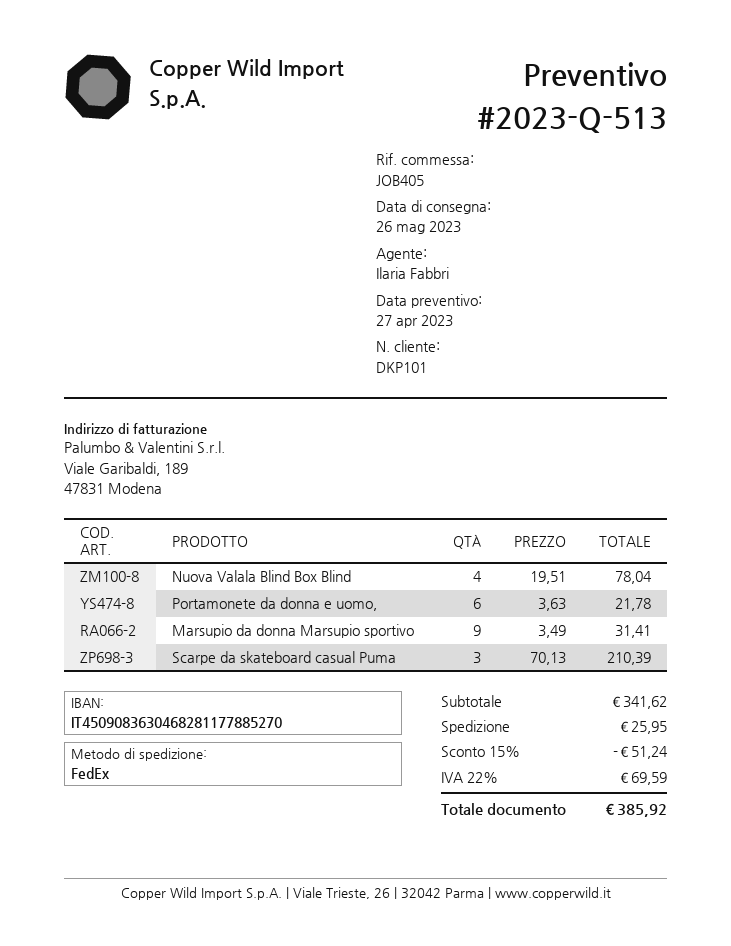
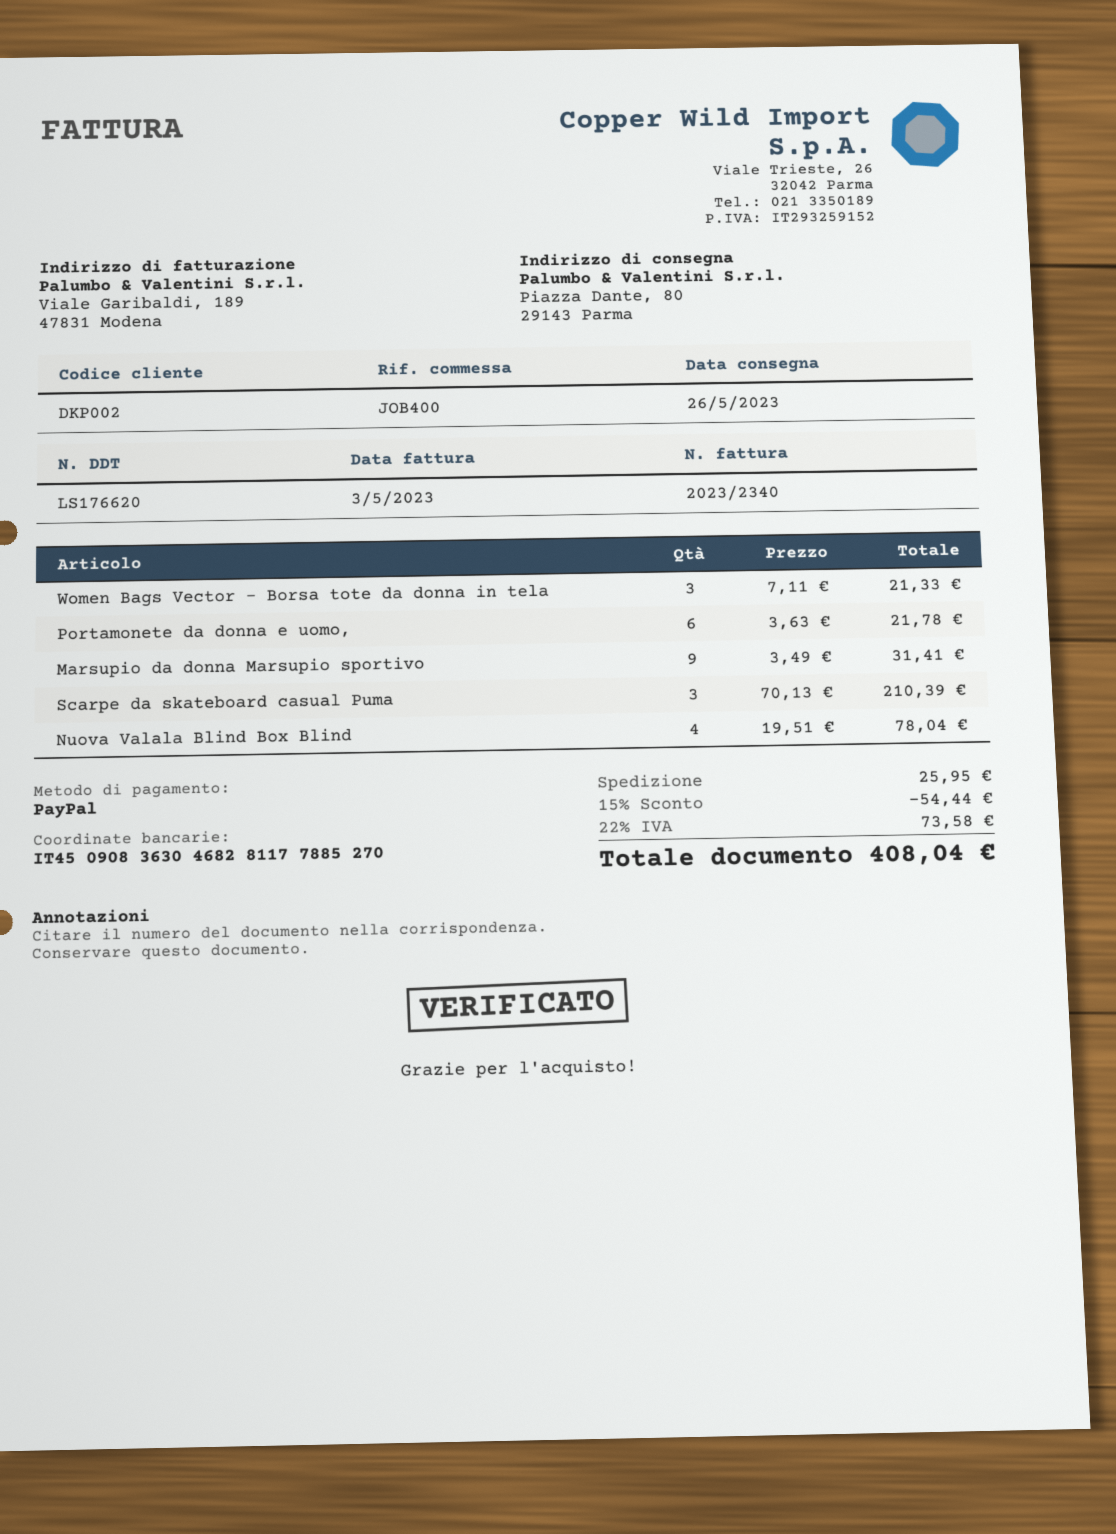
customer number: DKP101 -> DKP002
reference: JOB405 -> JOB400
Women Bags Vector - Borsa tote da donna in tela: none -> 3 x 7.11 = 21.33
discount: 15% = 51.24 -> 15% = 54.44
tax: 22% = 69.59 -> 22% = 73.58
total: 385.92 -> 408.04

